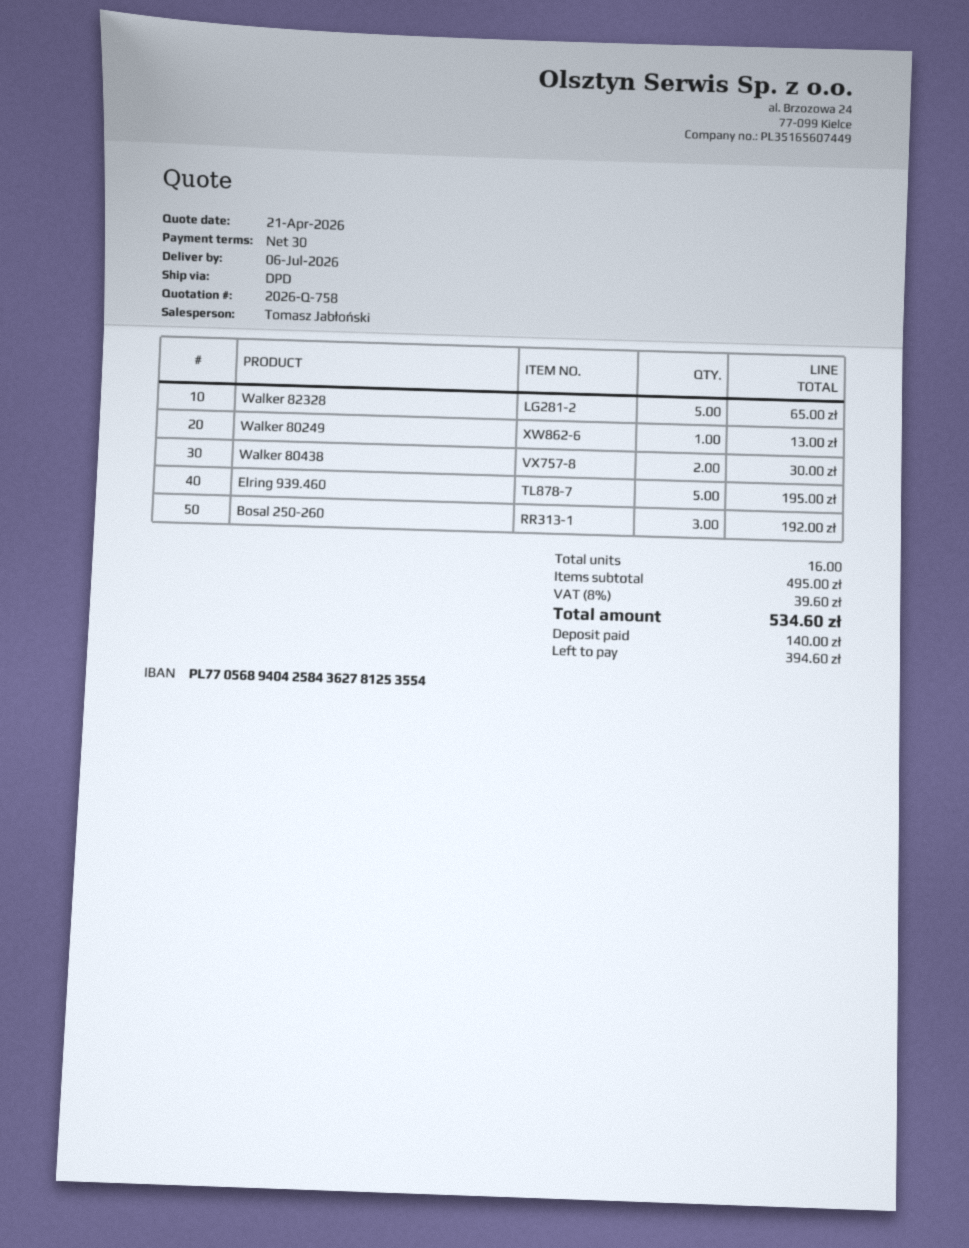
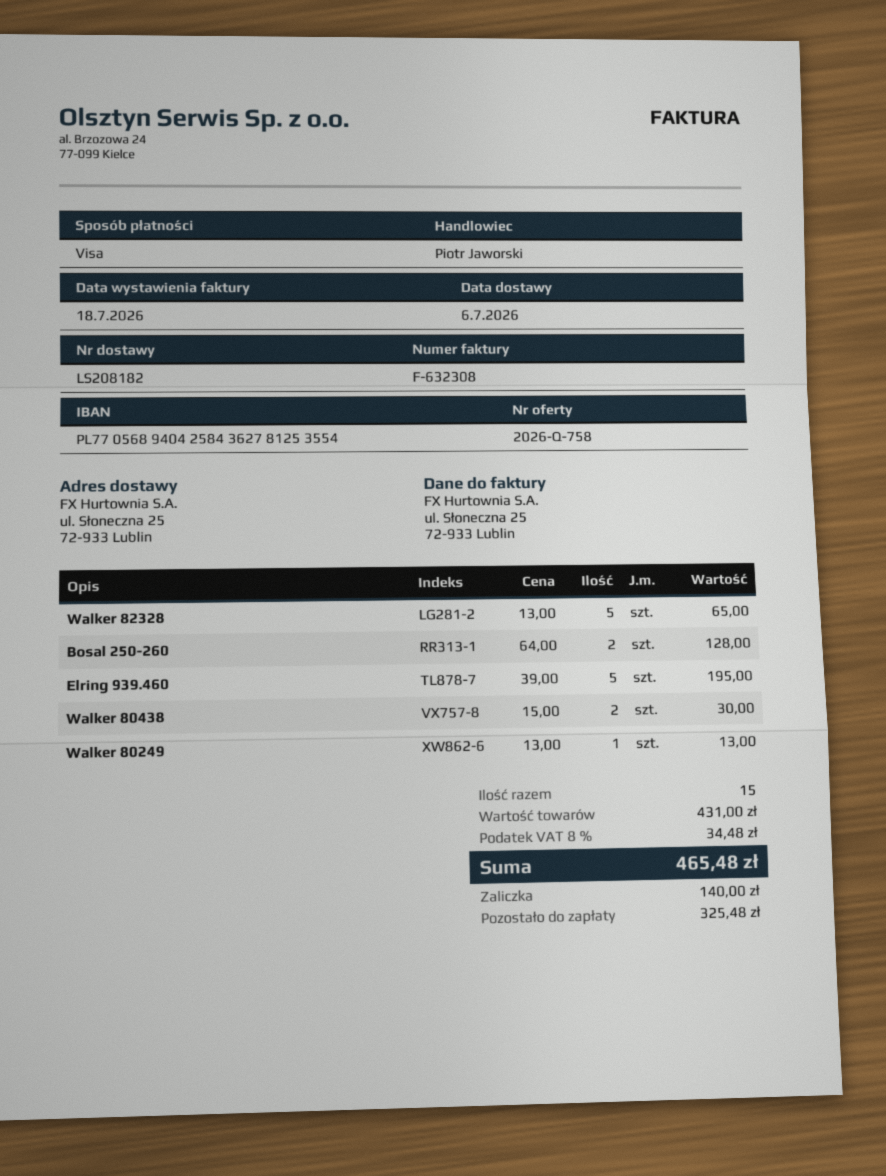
sales rep: Tomasz Jabłoński -> Piotr Jaworski
Bosal 250-260: 3 for 192.00 -> 2 for 128.00
total quantity: 16 -> 15
subtotal: 495.00 -> 431.00
tax: 8% = 39.60 -> 8% = 34.48
total: 534.60 -> 465.48
balance: 394.60 -> 325.48

